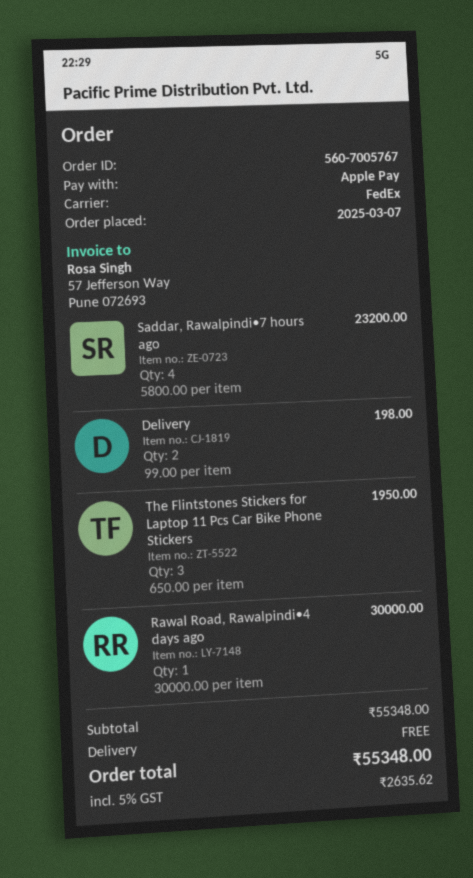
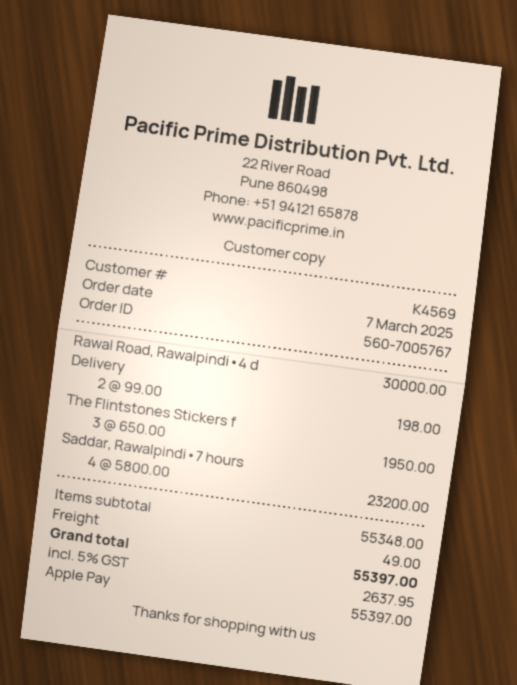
shipping: 0.00 -> 49.00
tax: 5% = 2635.62 -> 5% = 2637.95
total: 55348.00 -> 55397.00

